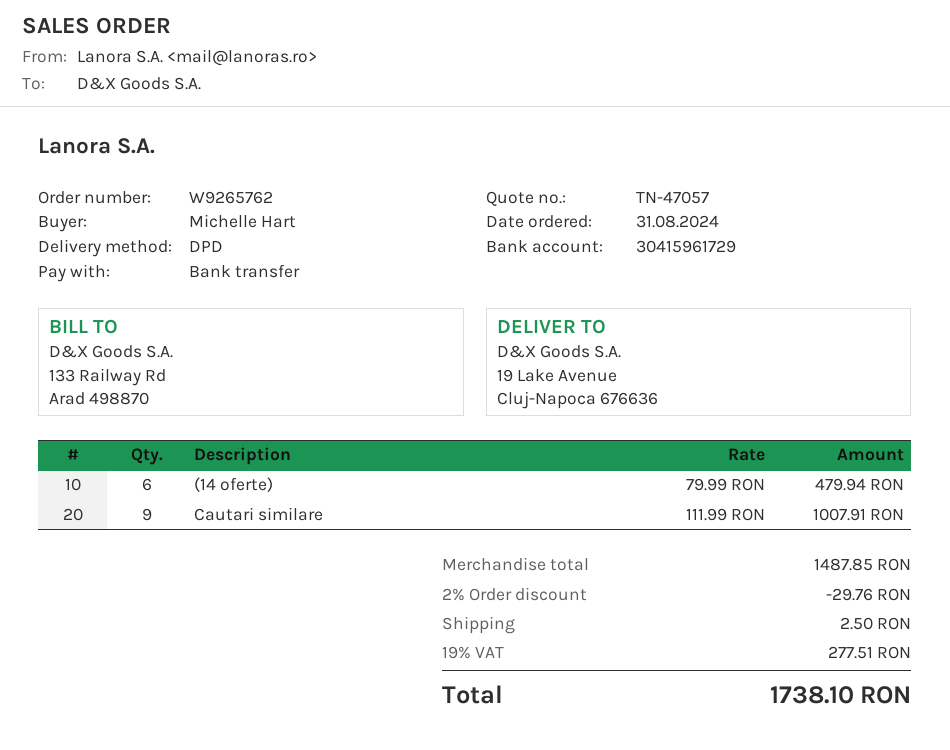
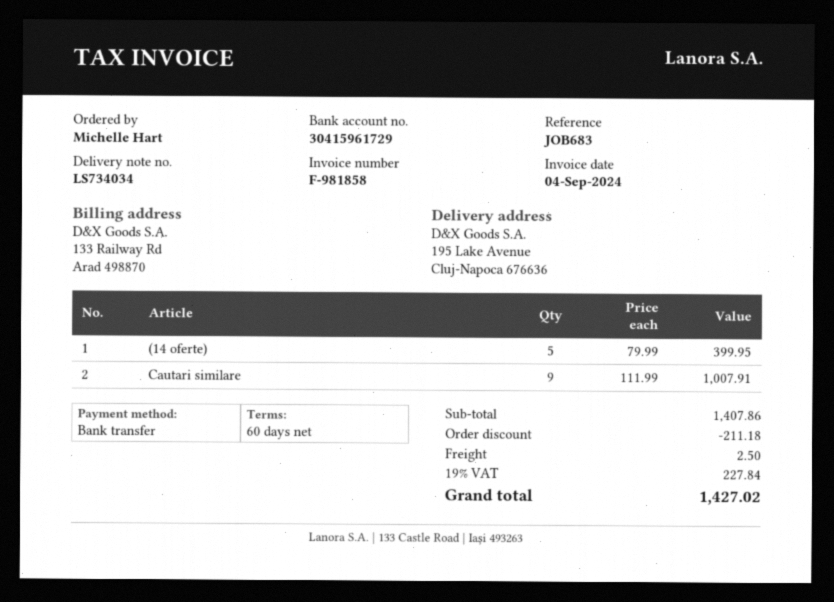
ship to: 19 Lake Avenue, Cluj-Napoca 676636 -> 195 Lake Avenue, Cluj-Napoca 676636
(14 oferte): 6 x 79.99 = 479.94 -> 5 x 79.99 = 399.95
subtotal: 1487.85 -> 1407.86
discount: 29.76 -> 211.18
tax: 19% = 277.51 -> 19% = 227.84
total: 1738.10 -> 1427.02

